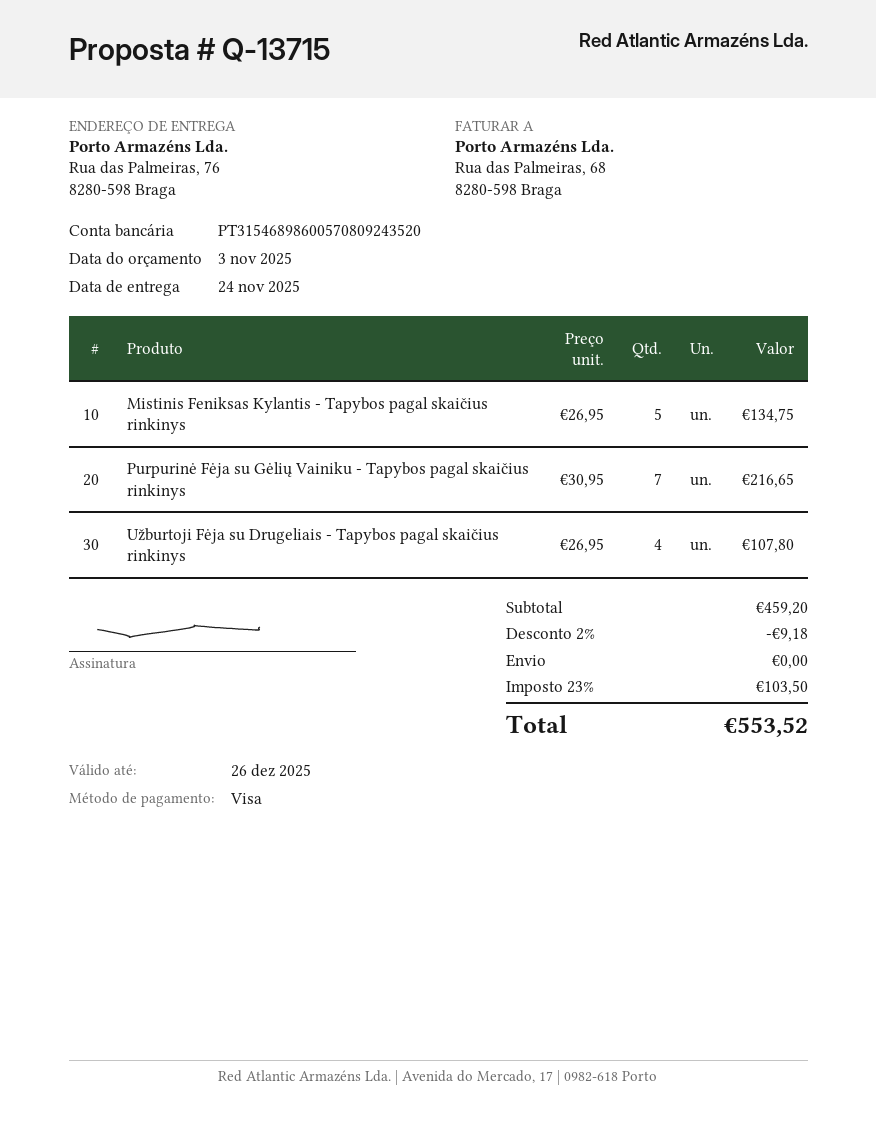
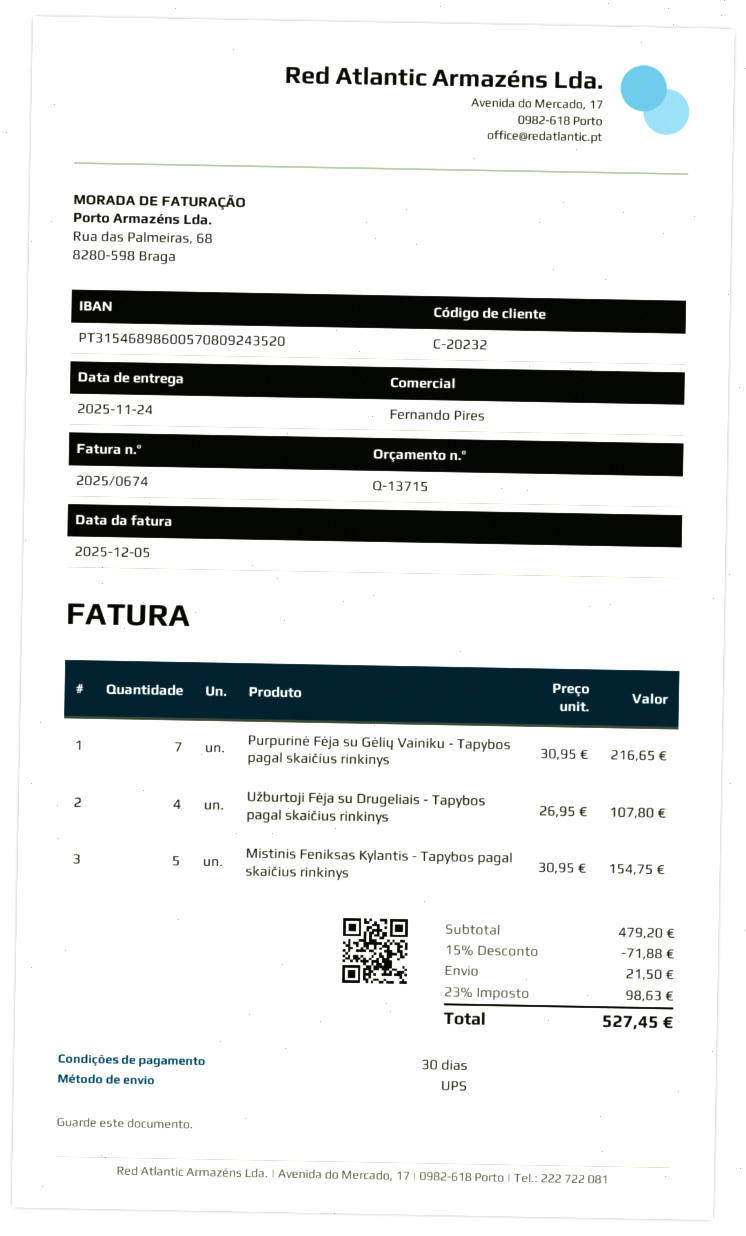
Mistinis Feniksas Kylantis - Tapybos pagal skaičius rinkinys: 5 x 26.95 = 134.75 -> 5 x 30.95 = 154.75
subtotal: 459.20 -> 479.20
discount: 2% = 9.18 -> 15% = 71.88
shipping: 0.00 -> 21.50
tax: 23% = 103.50 -> 23% = 98.63
total: 553.52 -> 527.45

